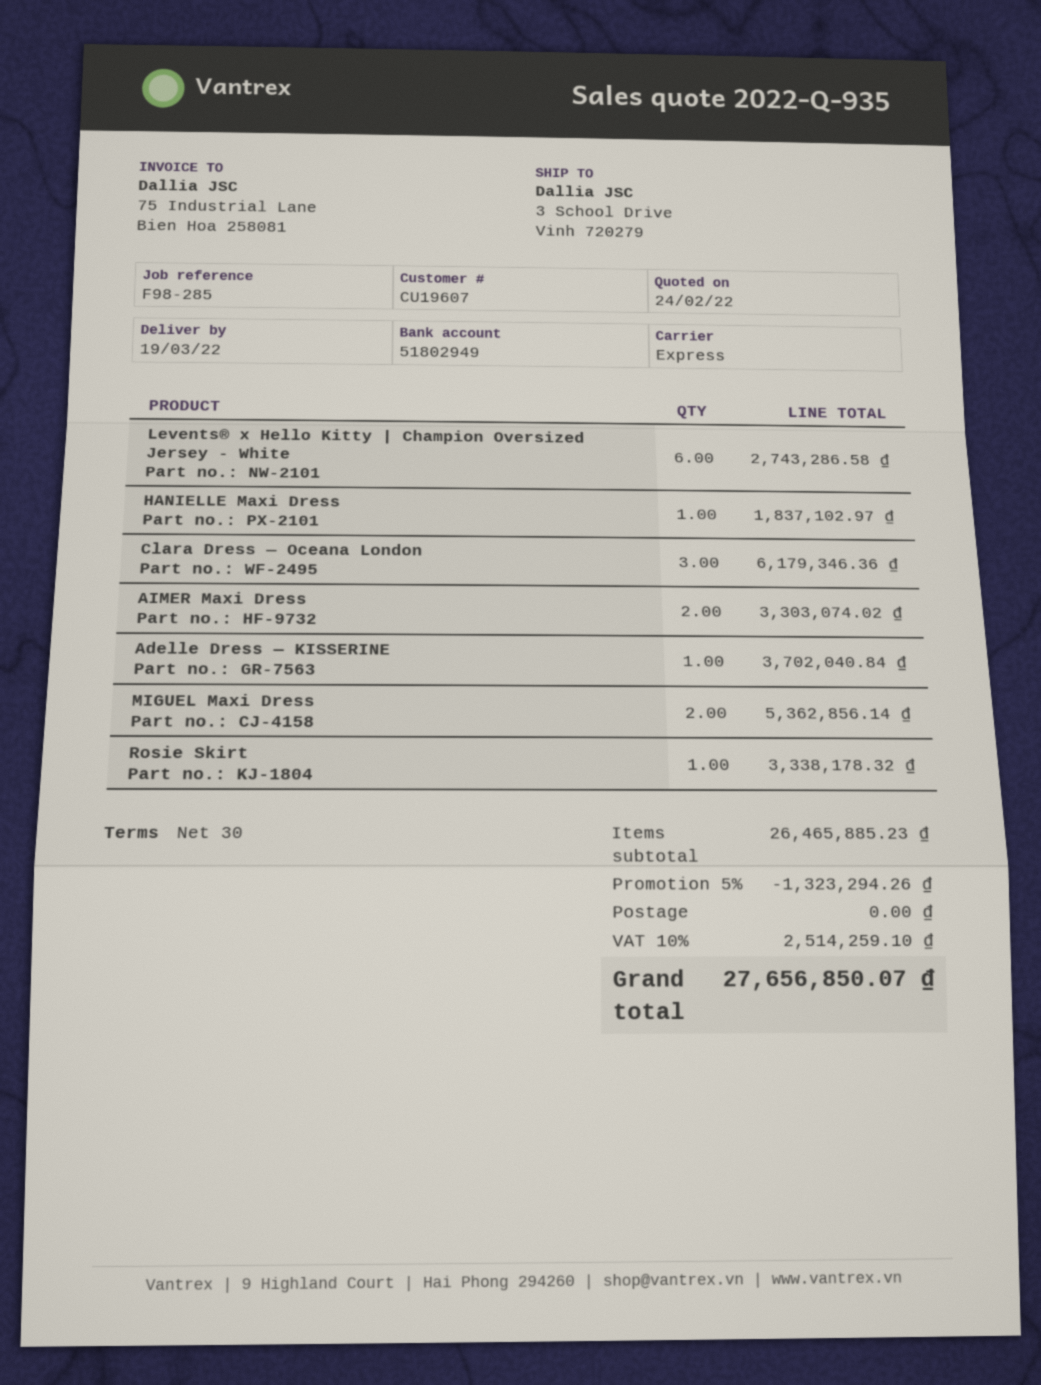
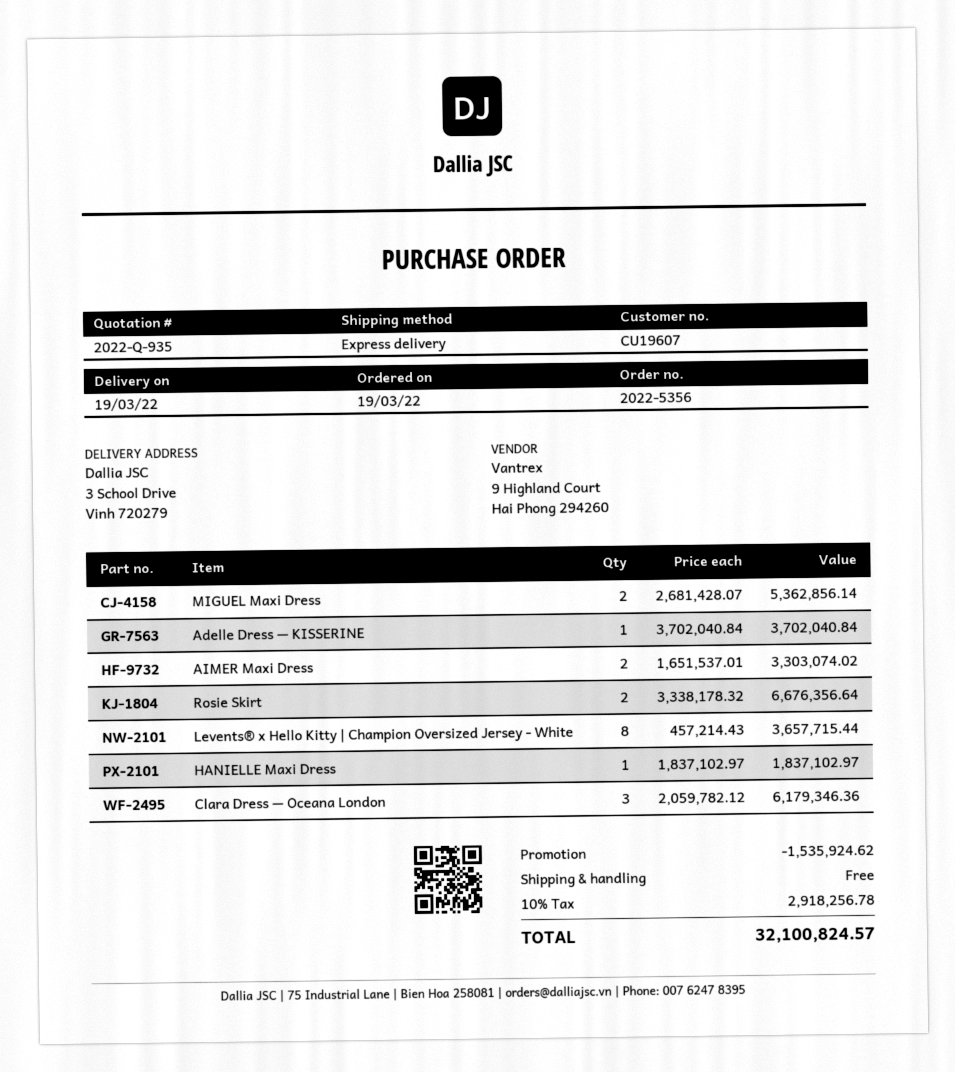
Levents® x Hello Kitty | Champion Oversized Jersey - White: 6 for 2743286.58 -> 8 for 3657715.44
Rosie Skirt: 1 for 3338178.32 -> 2 for 6676356.64
discount: 1323294.26 -> 1535924.62
tax: 10% = 2514259.10 -> 10% = 2918256.78
total: 27656850.07 -> 32100824.57

